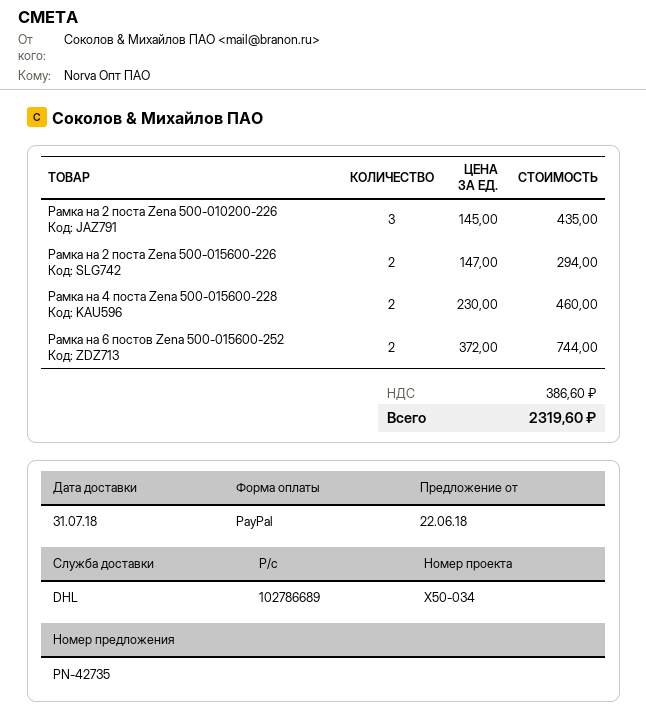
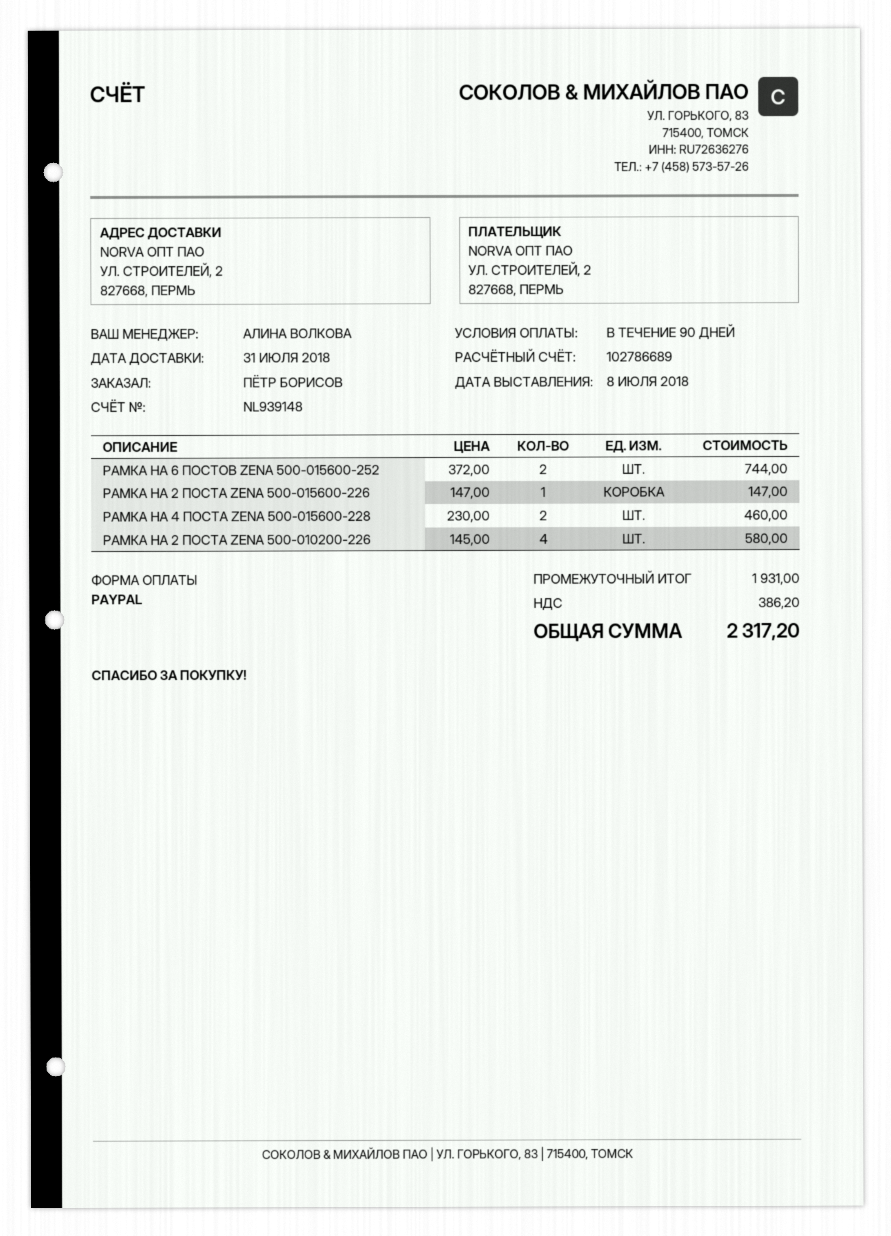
Рамка на 2 поста Zena 500-010200-226: 3 x 145.00 = 435.00 -> 4 x 145.00 = 580.00
Рамка на 2 поста Zena 500-015600-226: 2 x 147.00 = 294.00 -> 1 x 147.00 = 147.00
tax: 386.60 -> 386.20
total: 2319.60 -> 2317.20

